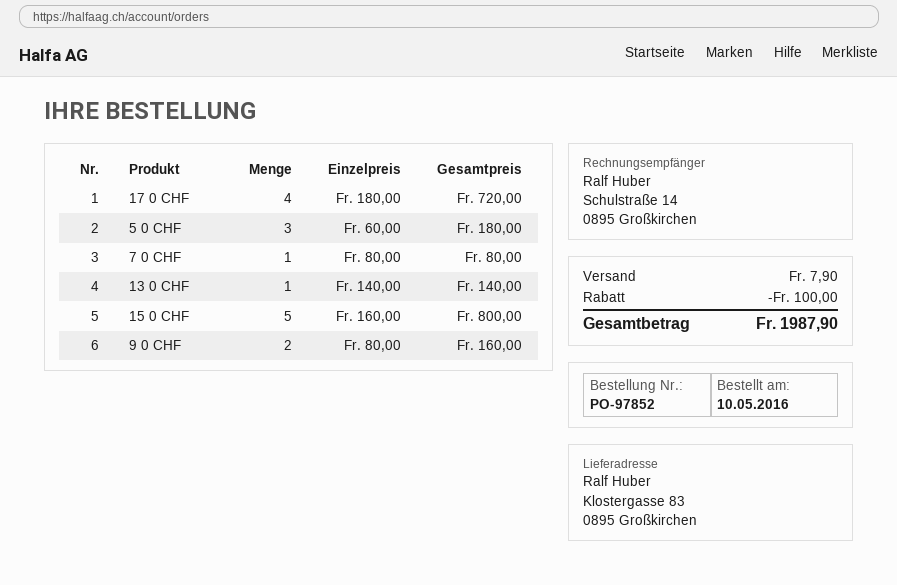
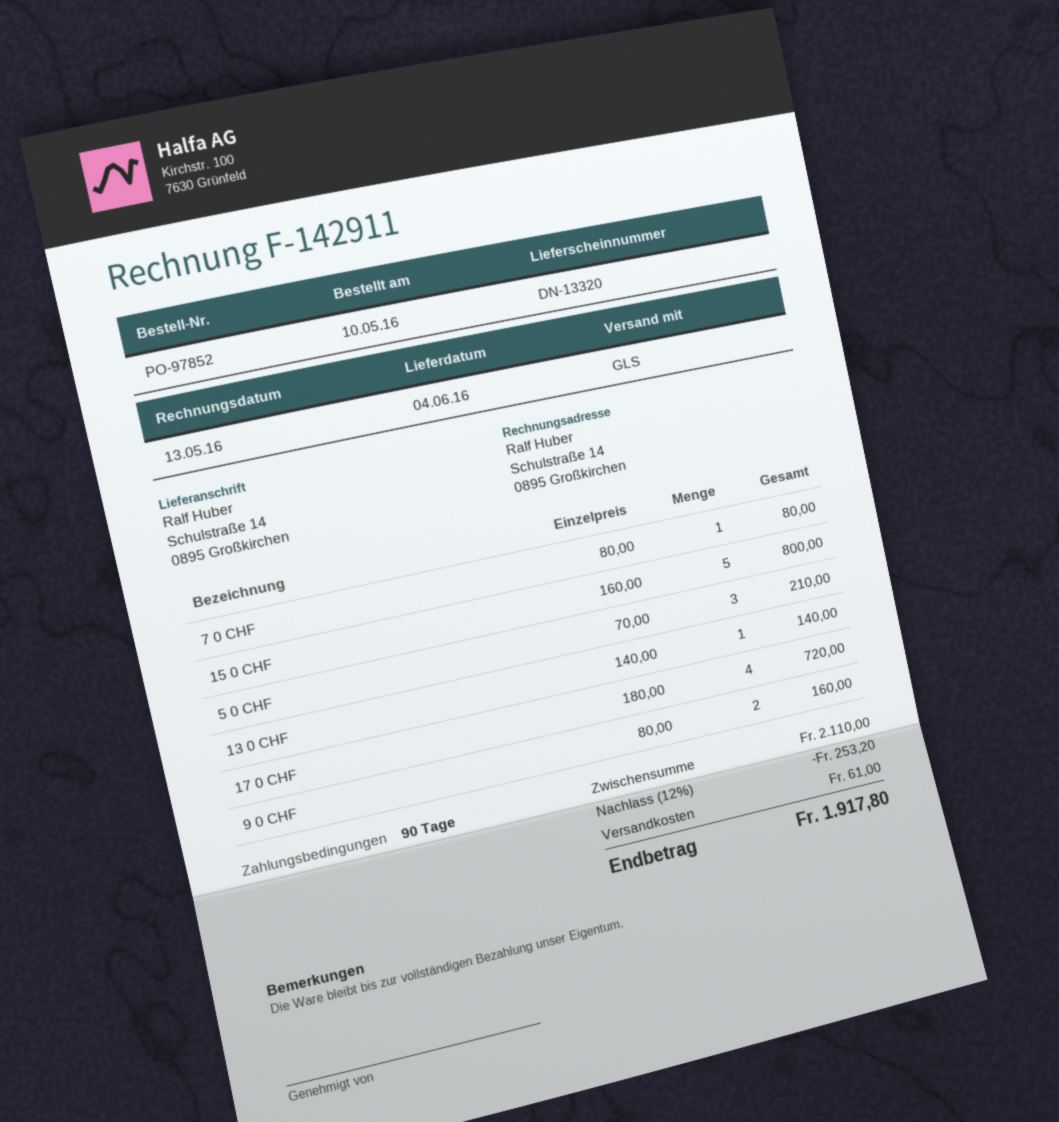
ship to: Klostergasse 83, 0895 Großkirchen -> Schulstraße 14, 0895 Großkirchen
5 0 CHF: 3 x 60.00 = 180.00 -> 3 x 70.00 = 210.00
discount: 100.00 -> 253.20
shipping: 7.90 -> 61.00
total: 1987.90 -> 1917.80

